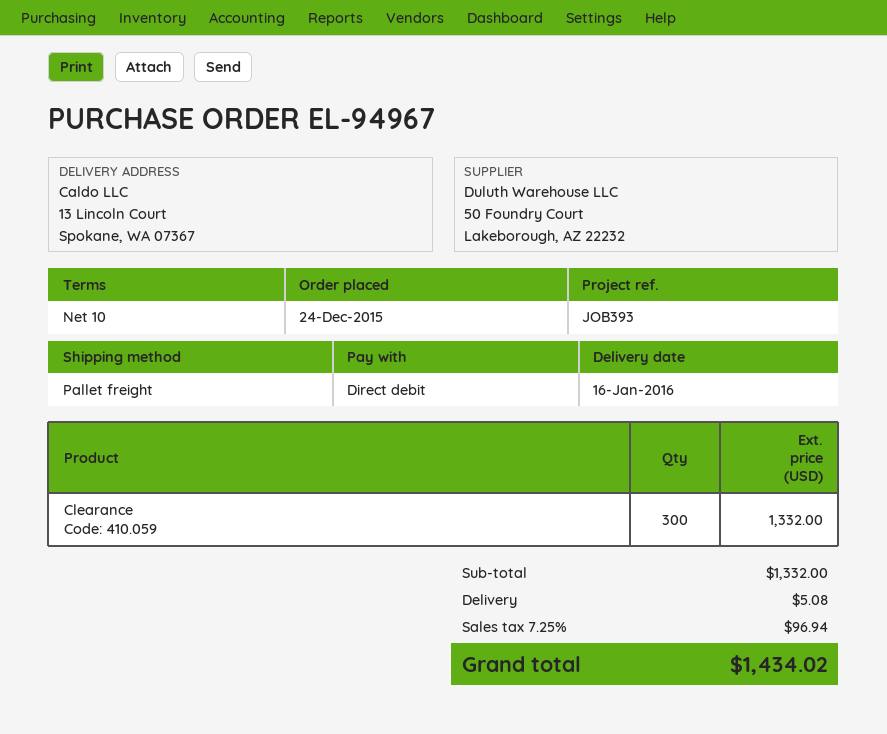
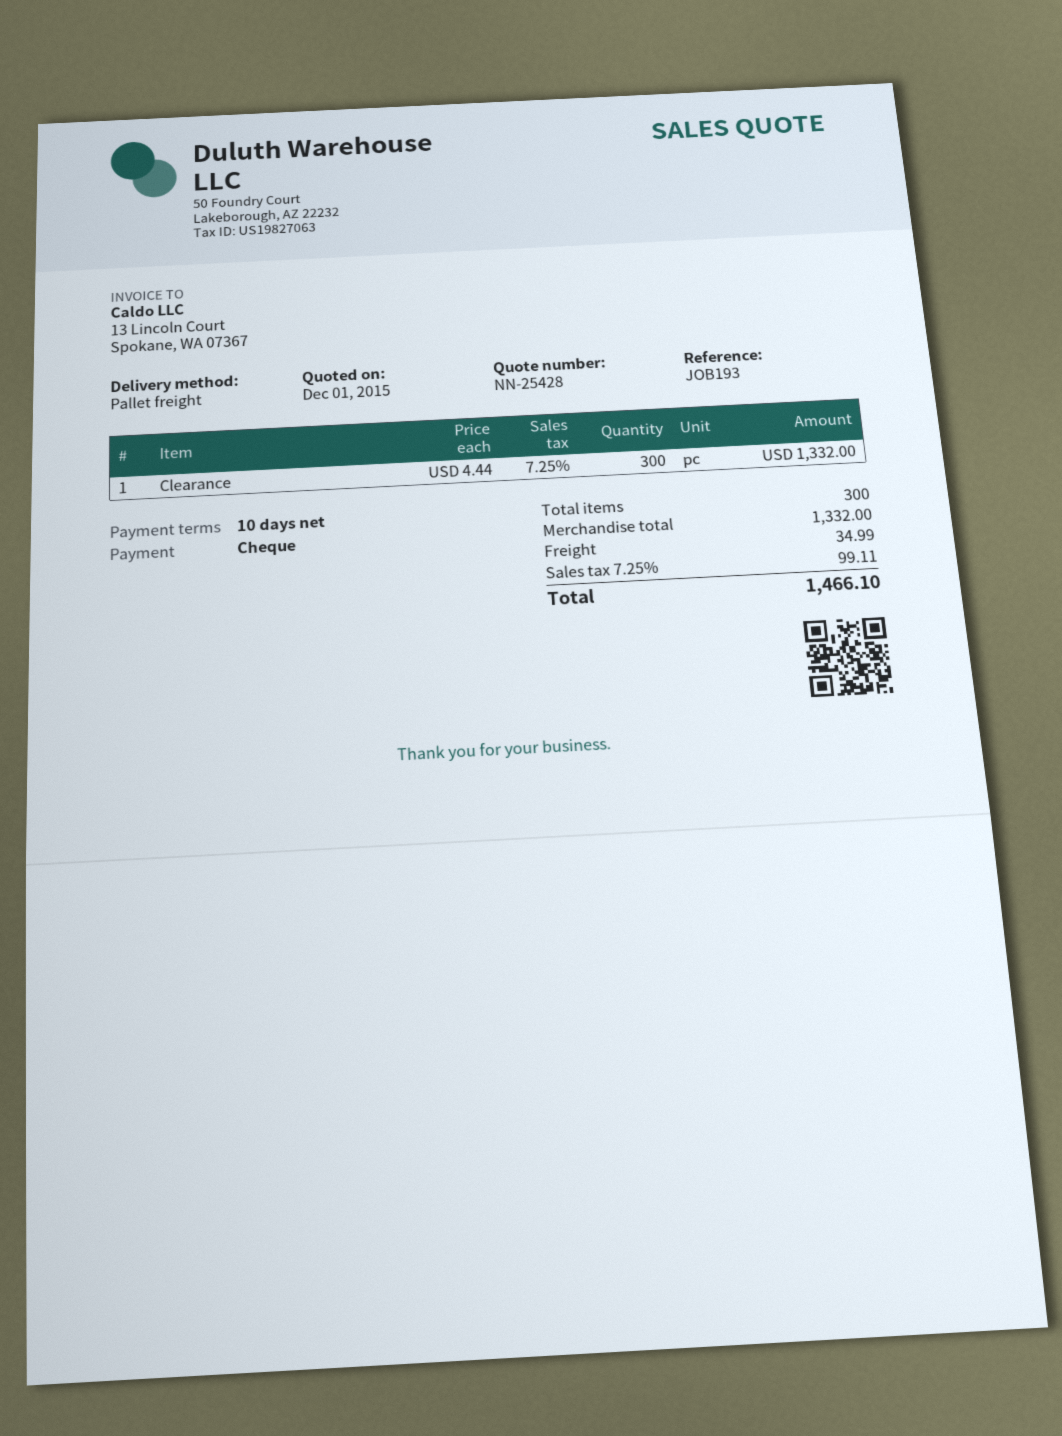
reference: JOB393 -> JOB193
payment method: direct debit -> cheque
shipping: 5.08 -> 34.99
tax: 7.25% = 96.94 -> 7.25% = 99.11
total: 1434.02 -> 1466.10

